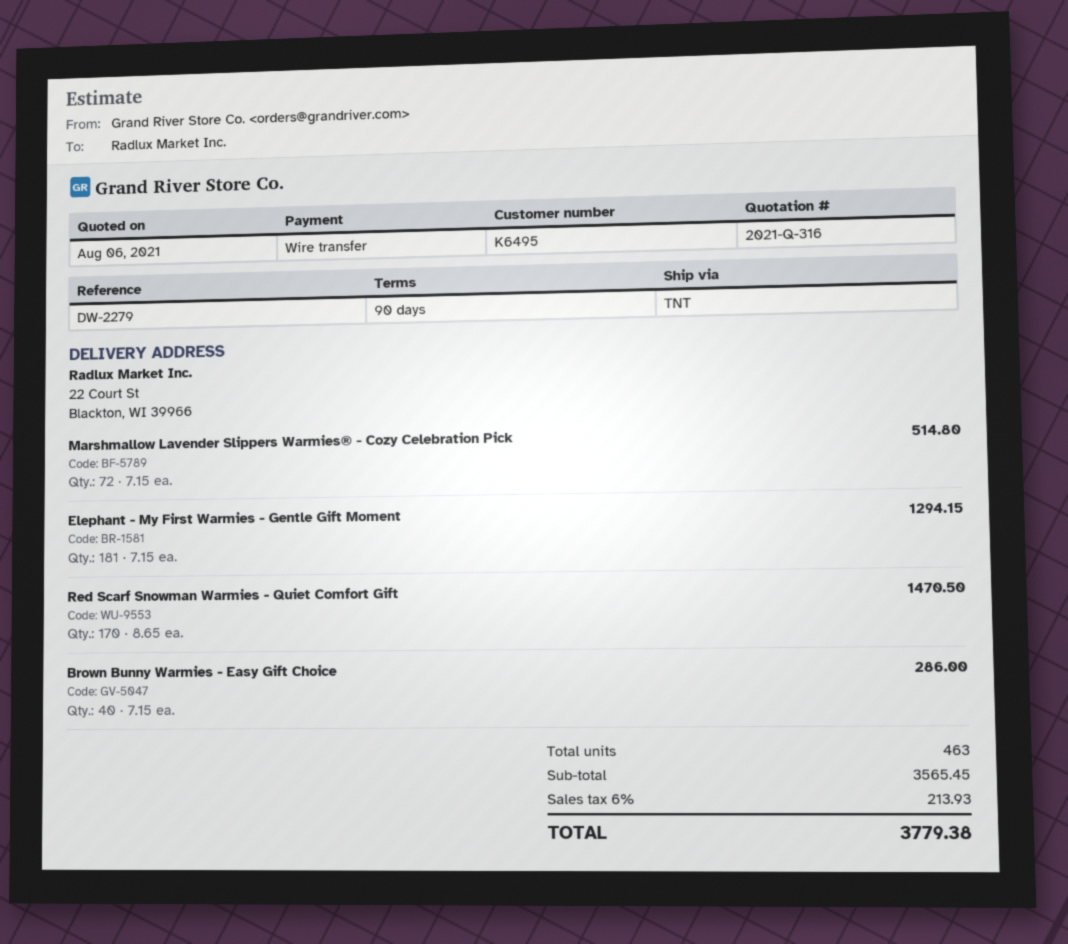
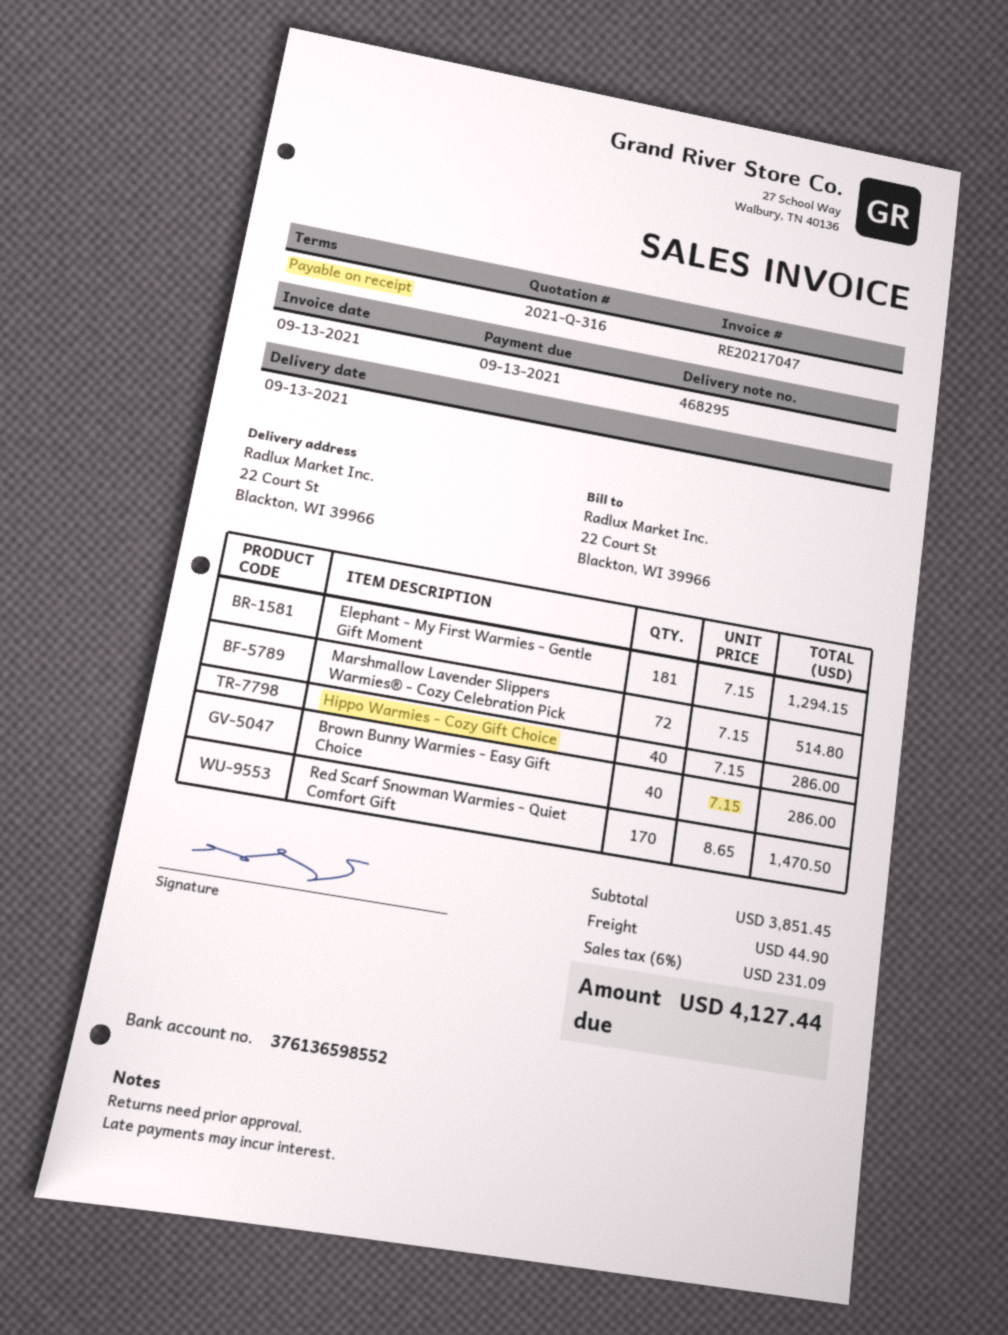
payment terms: 90 days -> on receipt
Hippo Warmies - Cozy Gift Choice: none -> 40 x 7.15 = 286.00
subtotal: 3565.45 -> 3851.45
shipping: none -> 44.90
tax: 6% = 213.93 -> 6% = 231.09
total: 3779.38 -> 4127.44

